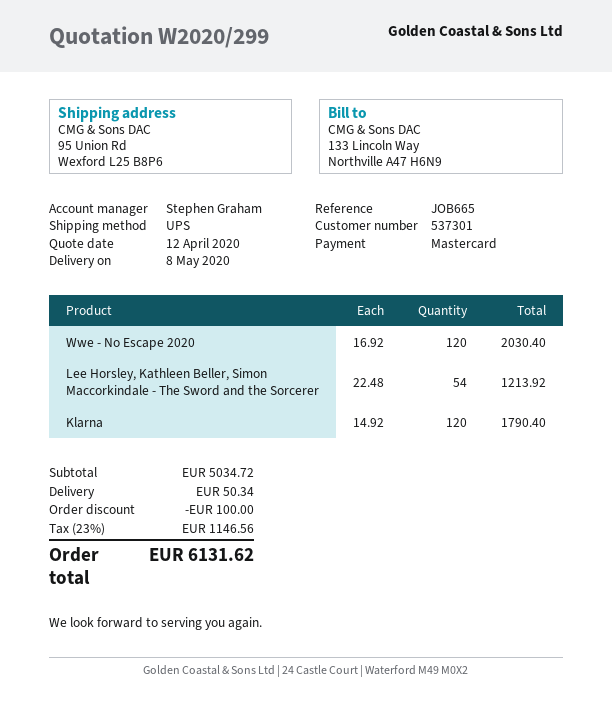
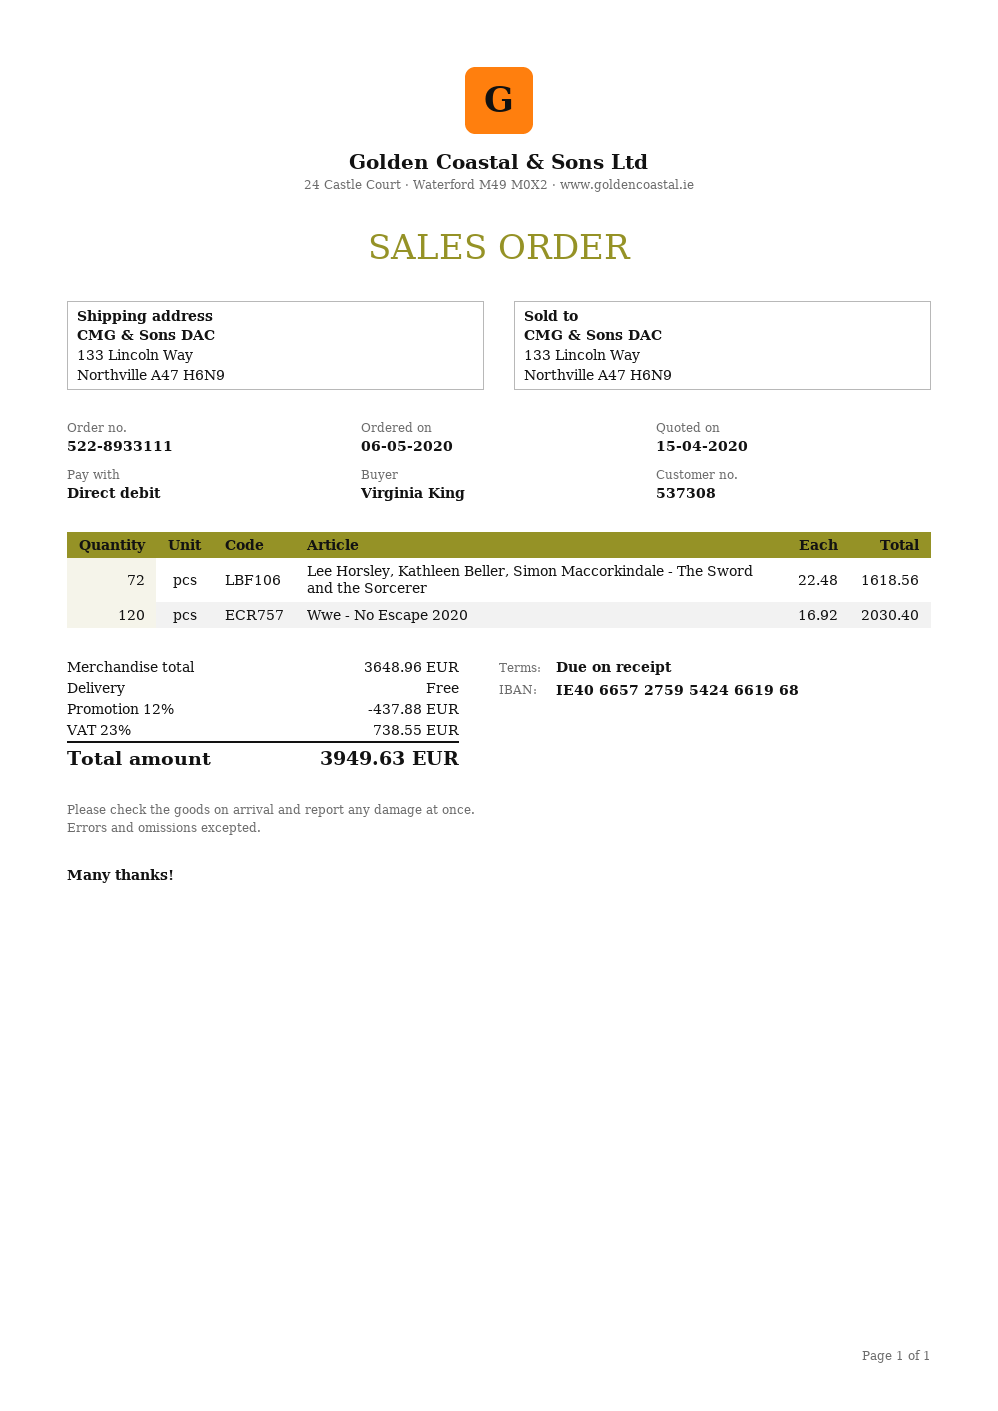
quote date: 2020-04-12 -> 2020-04-15
customer number: 537301 -> 537308
payment method: Mastercard -> direct debit
ship to: 95 Union Rd, Wexford L25 B8P6 -> 133 Lincoln Way, Northville A47 H6N9
Lee Horsley, Kathleen Beller, Simon Maccorkindale - The Sword and the Sorcerer: 54 x 22.48 = 1213.92 -> 72 x 22.48 = 1618.56
Klarna: 120 x 14.92 = 1790.40 -> none
subtotal: 5034.72 -> 3648.96
discount: 100.00 -> 437.88
shipping: 50.34 -> 0.00
tax: 23% = 1146.56 -> 23% = 738.55
total: 6131.62 -> 3949.63

